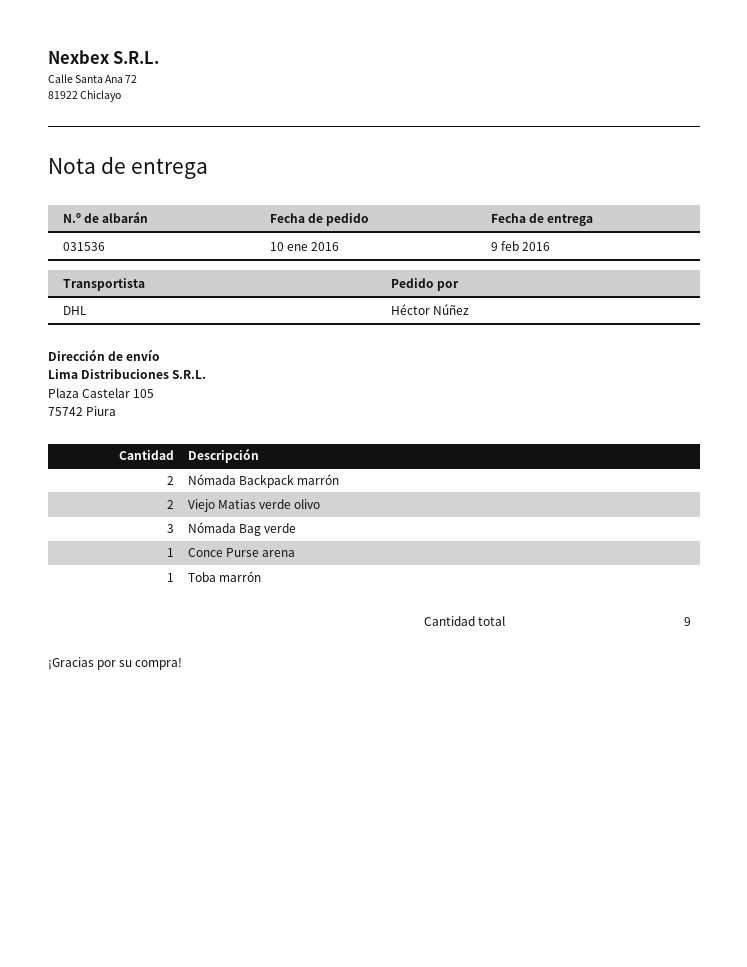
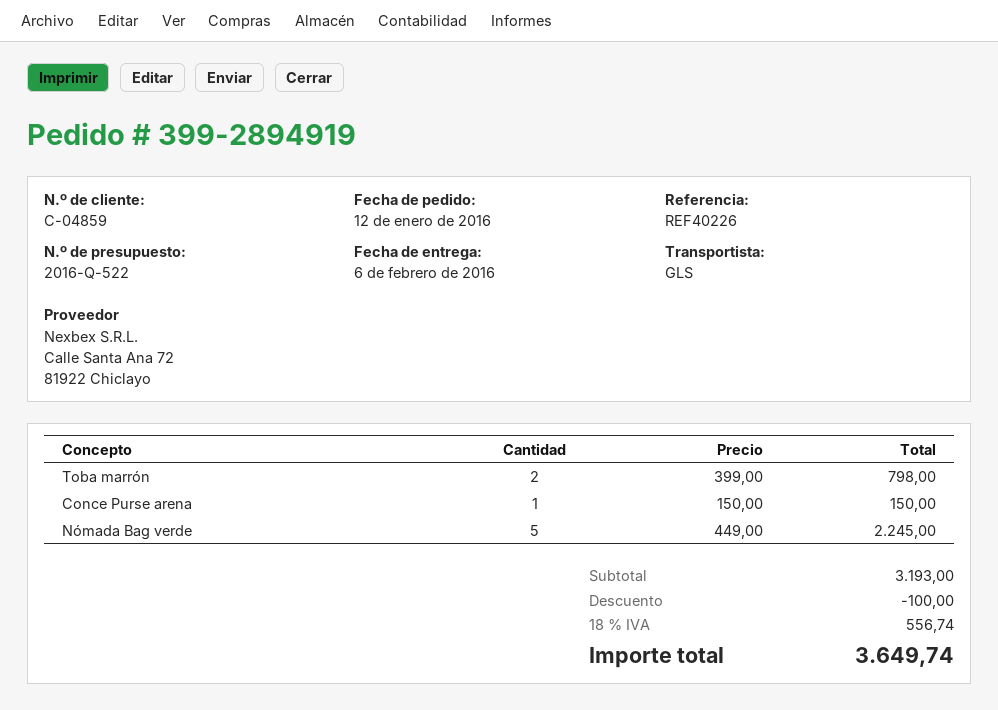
order date: 2016-01-10 -> 2016-01-12
delivery date: 2016-02-09 -> 2016-02-06
shipping method: DHL -> GLS
Nómada Backpack marrón: 2 -> none
Viejo Matias verde olivo: 2 -> none
Nómada Bag verde: 3 -> 5
Toba marrón: 1 -> 2

